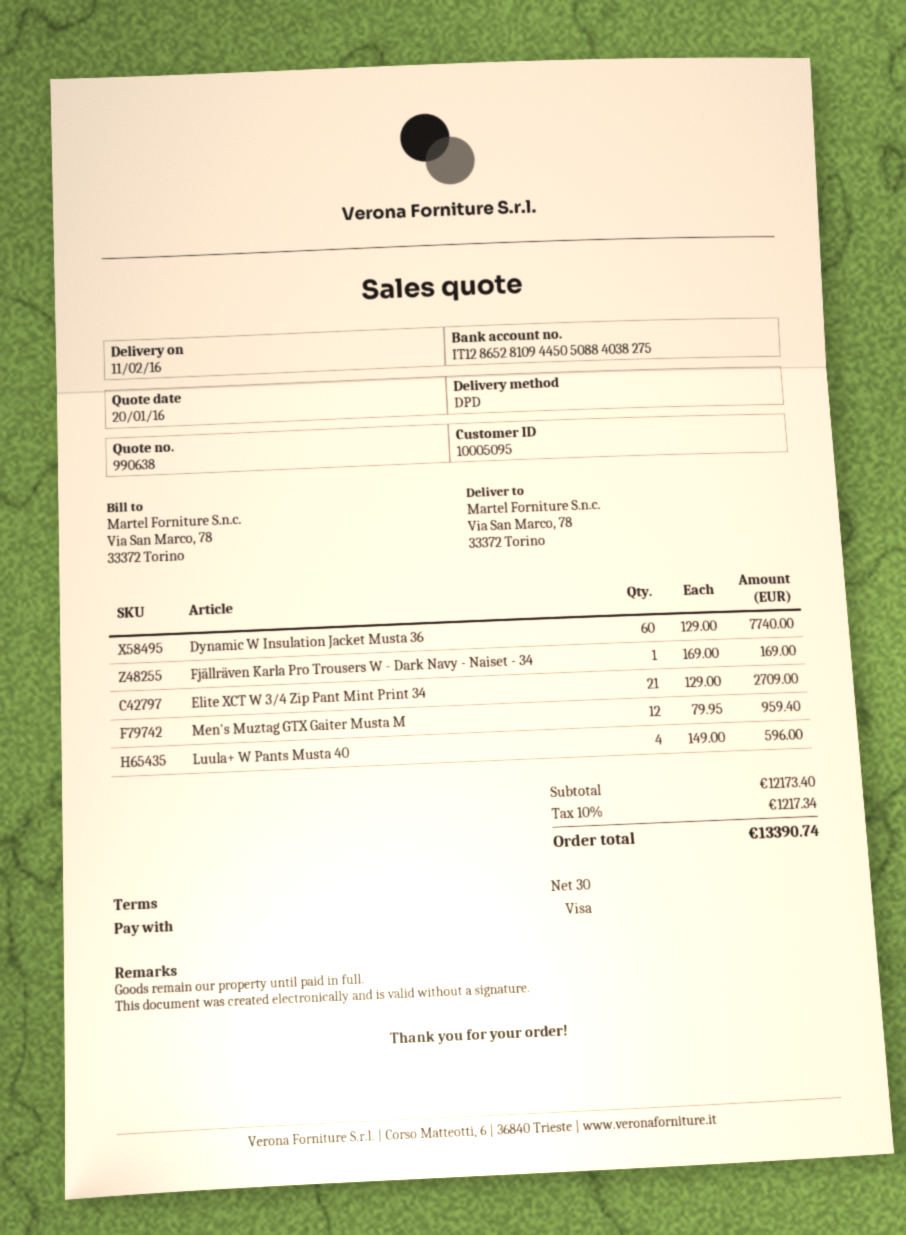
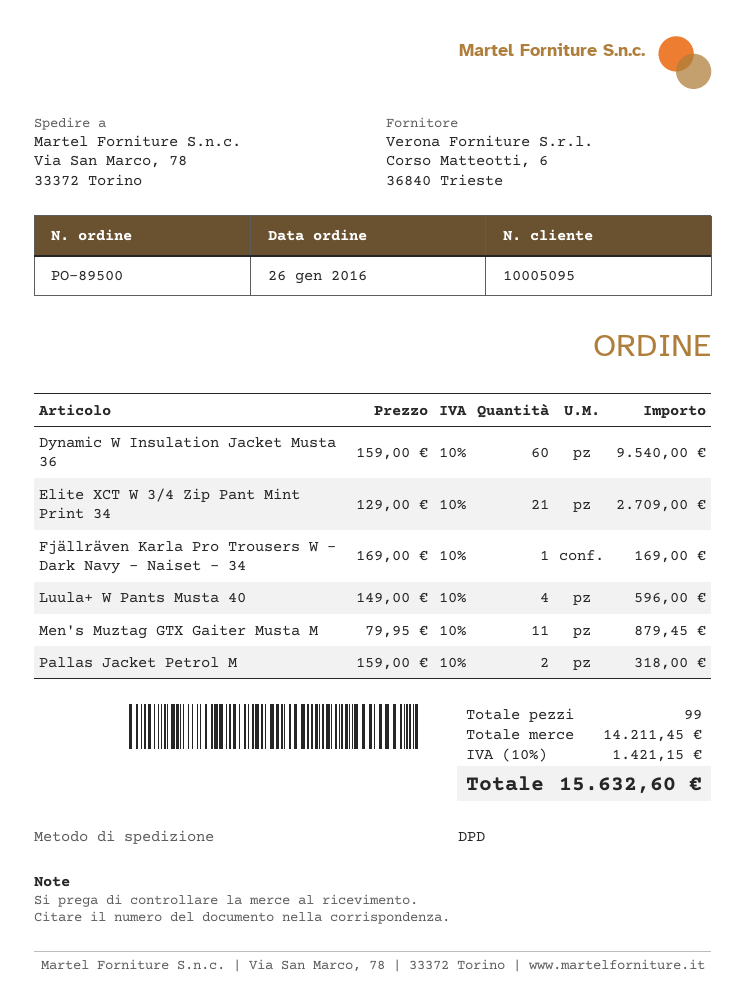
Dynamic W Insulation Jacket Musta 36: 60 x 129.00 = 7740.00 -> 60 x 159.00 = 9540.00
Men's Muztag GTX Gaiter Musta M: 12 x 79.95 = 959.40 -> 11 x 79.95 = 879.45
Pallas Jacket Petrol M: none -> 2 x 159.00 = 318.00
subtotal: 12173.40 -> 14211.45
tax: 10% = 1217.34 -> 10% = 1421.15
total: 13390.74 -> 15632.60

